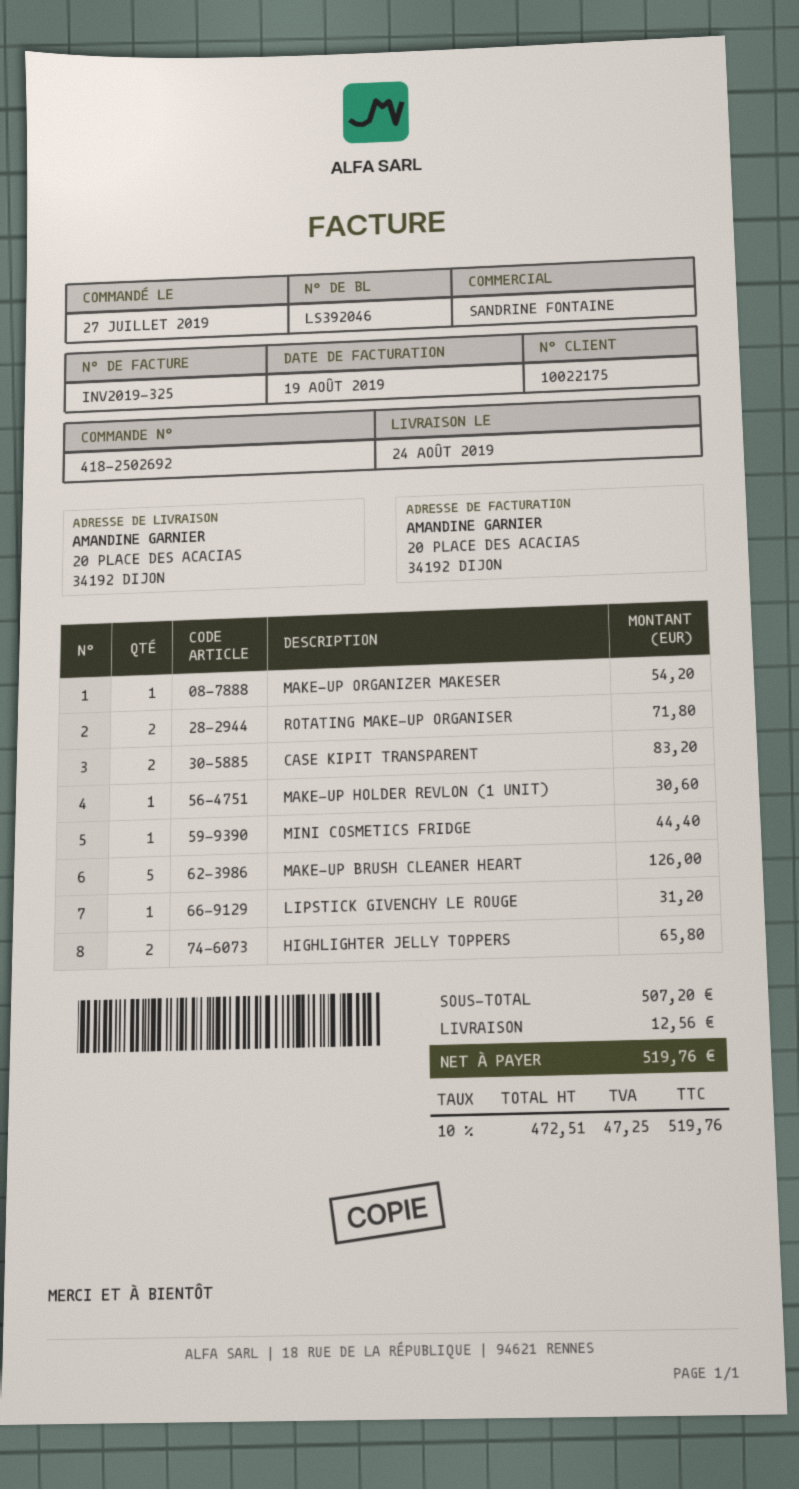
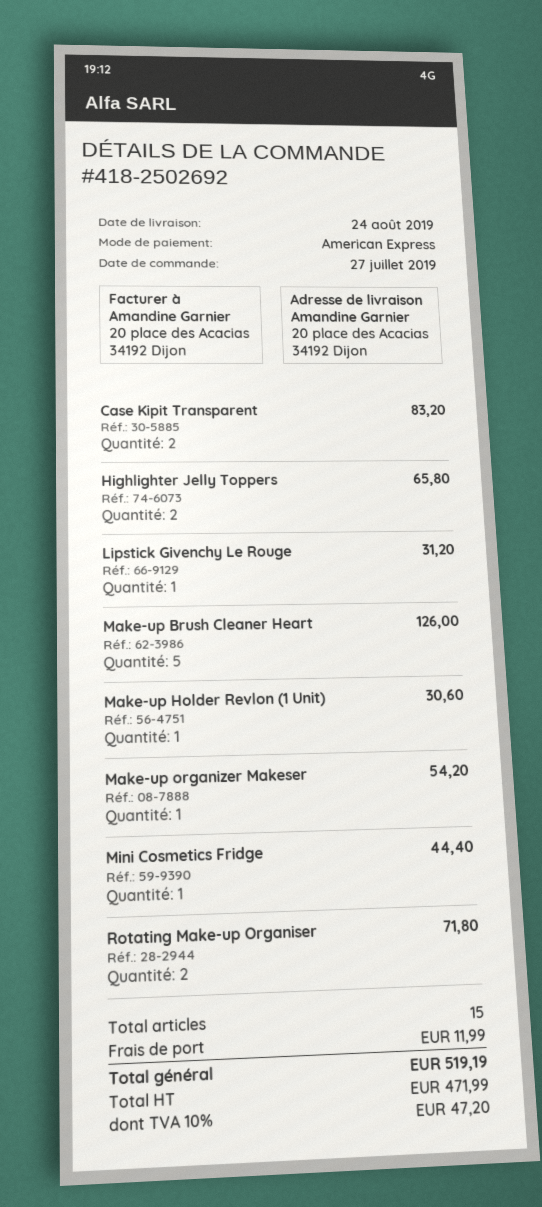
shipping: 12.56 -> 11.99
net: 472.51 -> 471.99
tax: 10% = 47.25 -> 10% = 47.20
total: 519.76 -> 519.19

